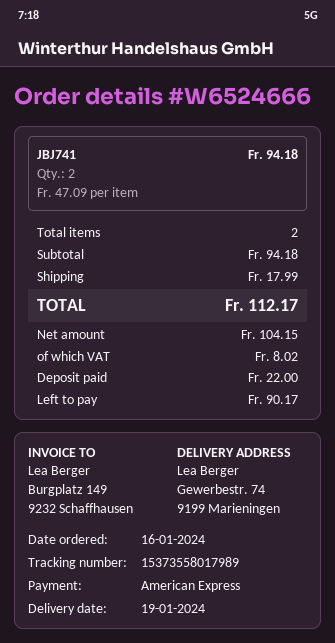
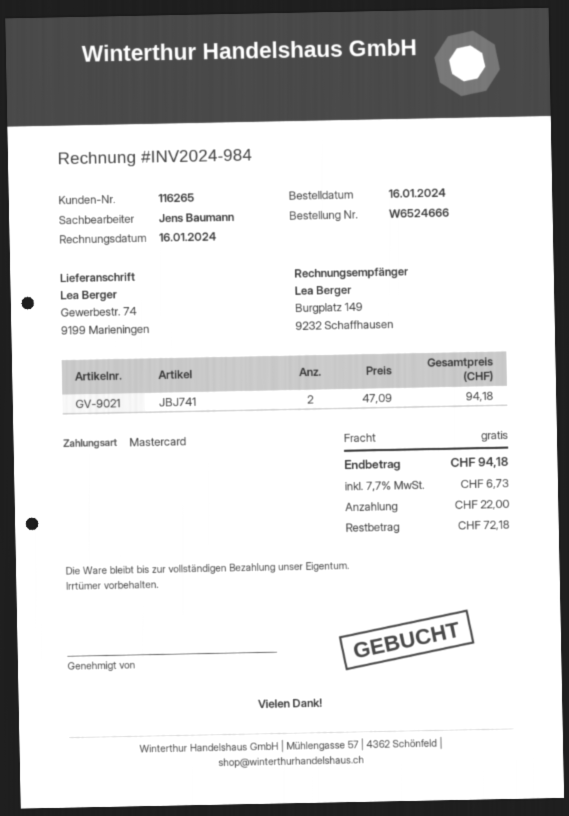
payment method: American Express -> Mastercard
shipping: 17.99 -> 0.00
tax: 8.02 -> 6.73
total: 112.17 -> 94.18
balance: 90.17 -> 72.18

